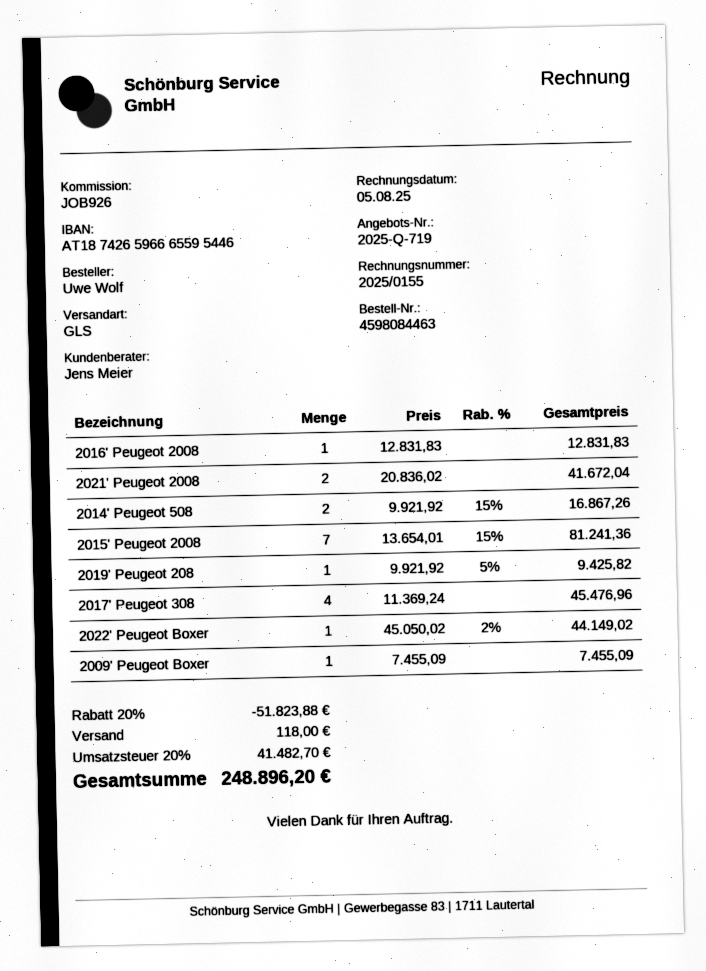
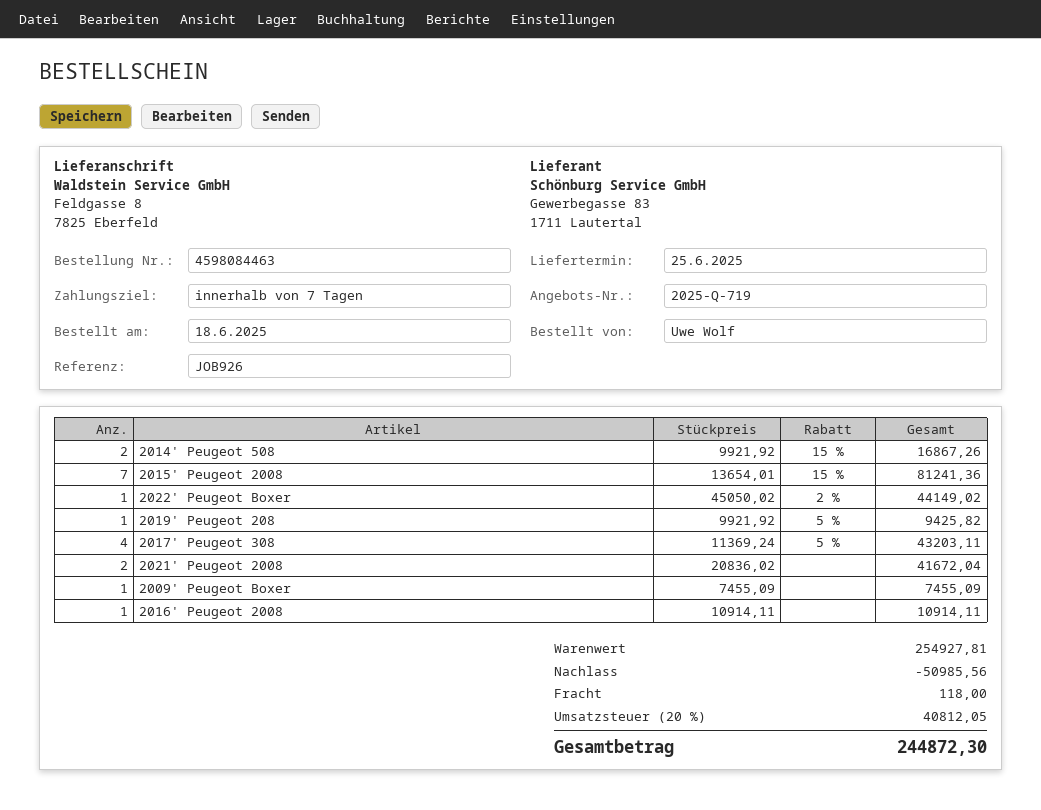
2016' Peugeot 2008: 1 x 12831.83 = 12831.83 -> 1 x 10914.11 = 10914.11
2017' Peugeot 308: 4 x 11369.24 = 45476.96 -> 4 x 11369.24 - 5% = 43203.11
discount: 51823.88 -> 50985.56
tax: 20% = 41482.70 -> 20% = 40812.05
total: 248896.20 -> 244872.30

